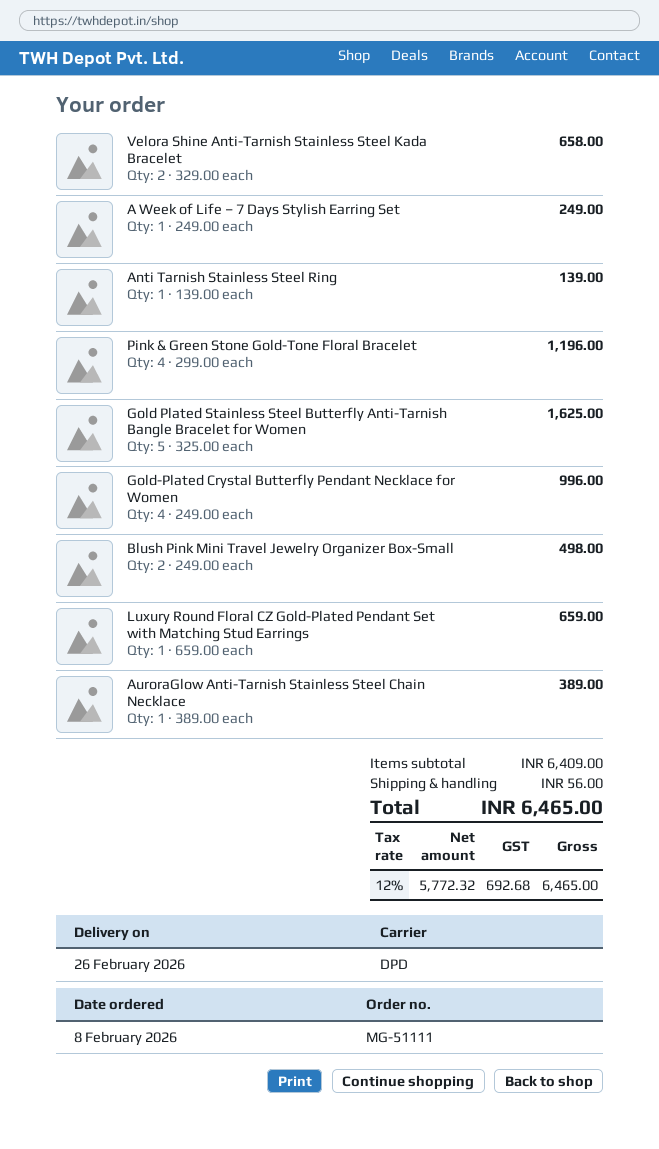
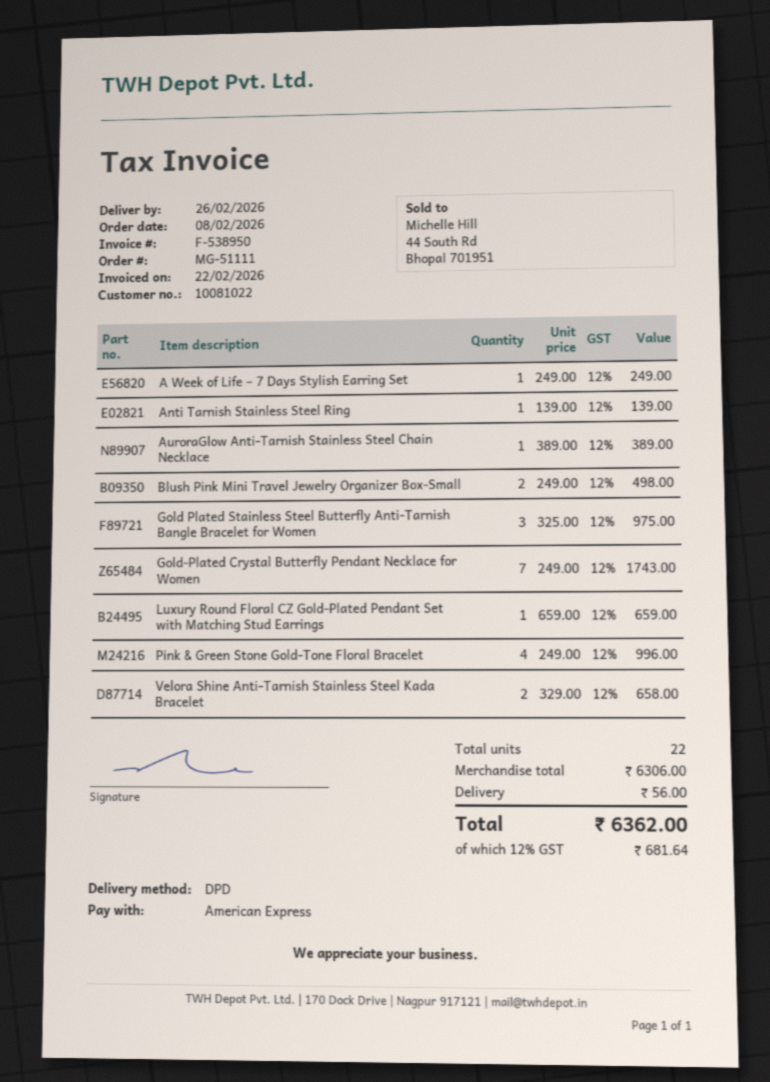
Pink & Green Stone Gold-Tone Floral Bracelet: 4 x 299.00 = 1196.00 -> 4 x 249.00 = 996.00
Gold Plated Stainless Steel Butterfly Anti-Tarnish Bangle Bracelet for Women: 5 x 325.00 = 1625.00 -> 3 x 325.00 = 975.00
Gold-Plated Crystal Butterfly Pendant Necklace for Women: 4 x 249.00 = 996.00 -> 7 x 249.00 = 1743.00
subtotal: 6409.00 -> 6306.00
tax: 12% = 692.68 -> 12% = 681.64
total: 6465.00 -> 6362.00

